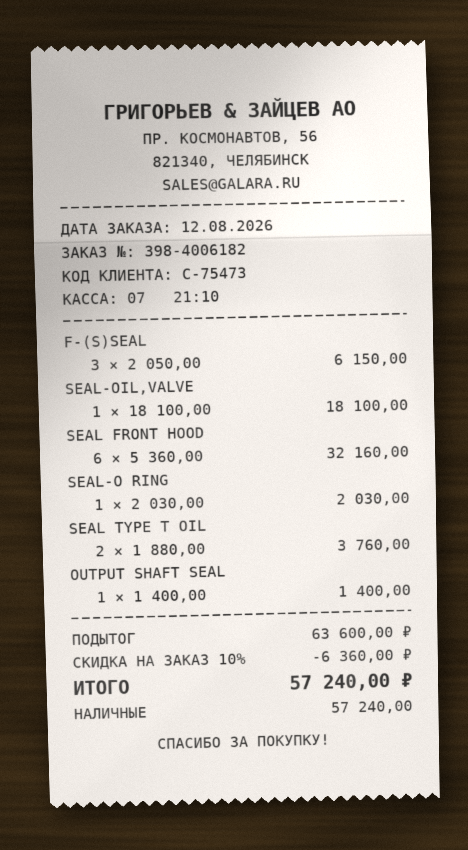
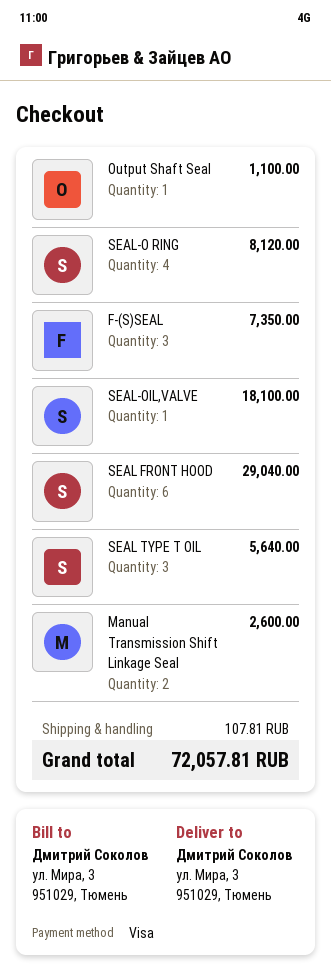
payment method: cash -> Visa
F-(S)SEAL: 3 for 6150.00 -> 3 for 7350.00
SEAL FRONT HOOD: 6 for 32160.00 -> 6 for 29040.00
SEAL-O RING: 1 for 2030.00 -> 4 for 8120.00
SEAL TYPE T OIL: 2 for 3760.00 -> 3 for 5640.00
OUTPUT SHAFT SEAL: 1 for 1400.00 -> 1 for 1100.00
Manual Transmission Shift Linkage Seal: none -> 2 for 2600.00
discount: 10% = 6360.00 -> none
shipping: none -> 107.81
total: 57240.00 -> 72057.81

